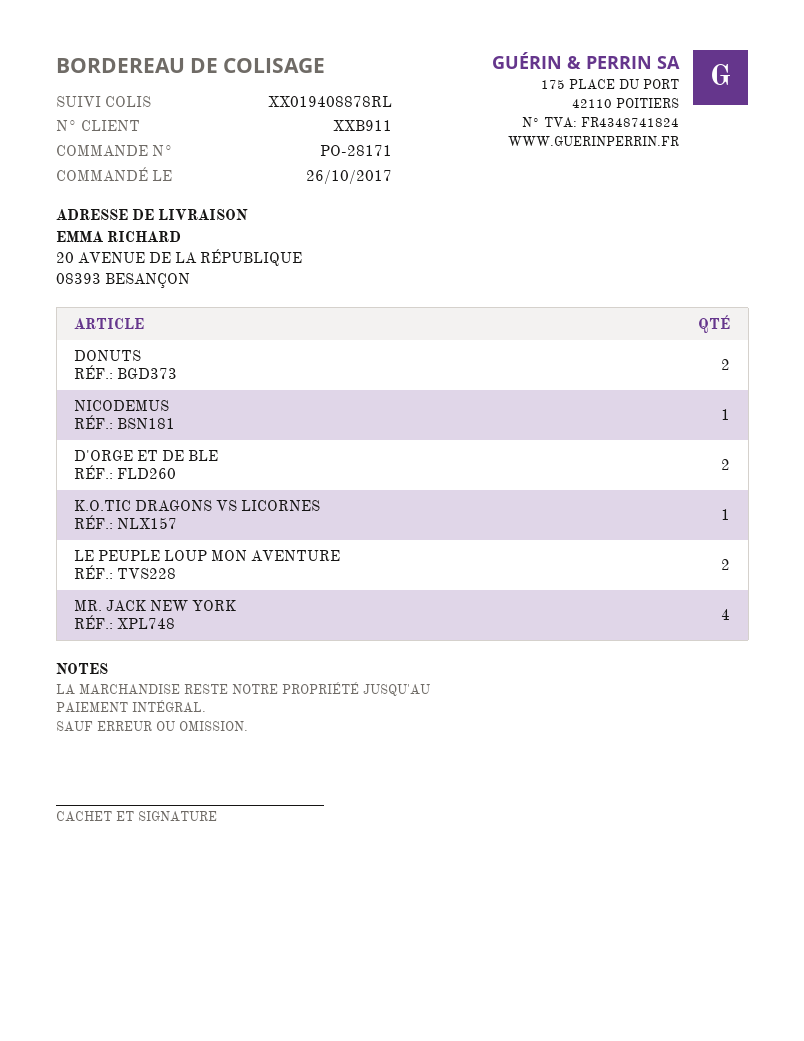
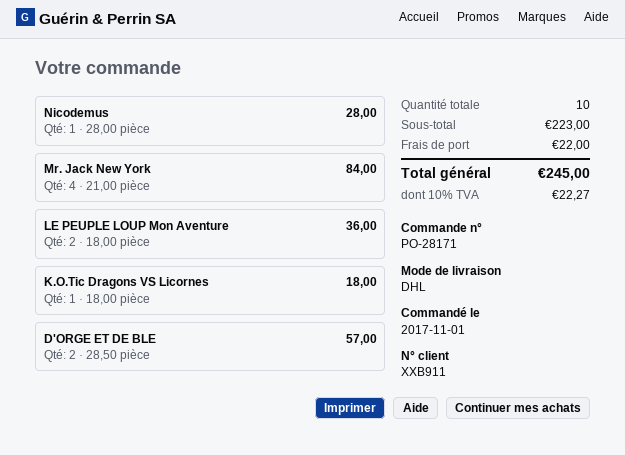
order date: 2017-10-26 -> 2017-11-01
DONUTS: 2 -> none

